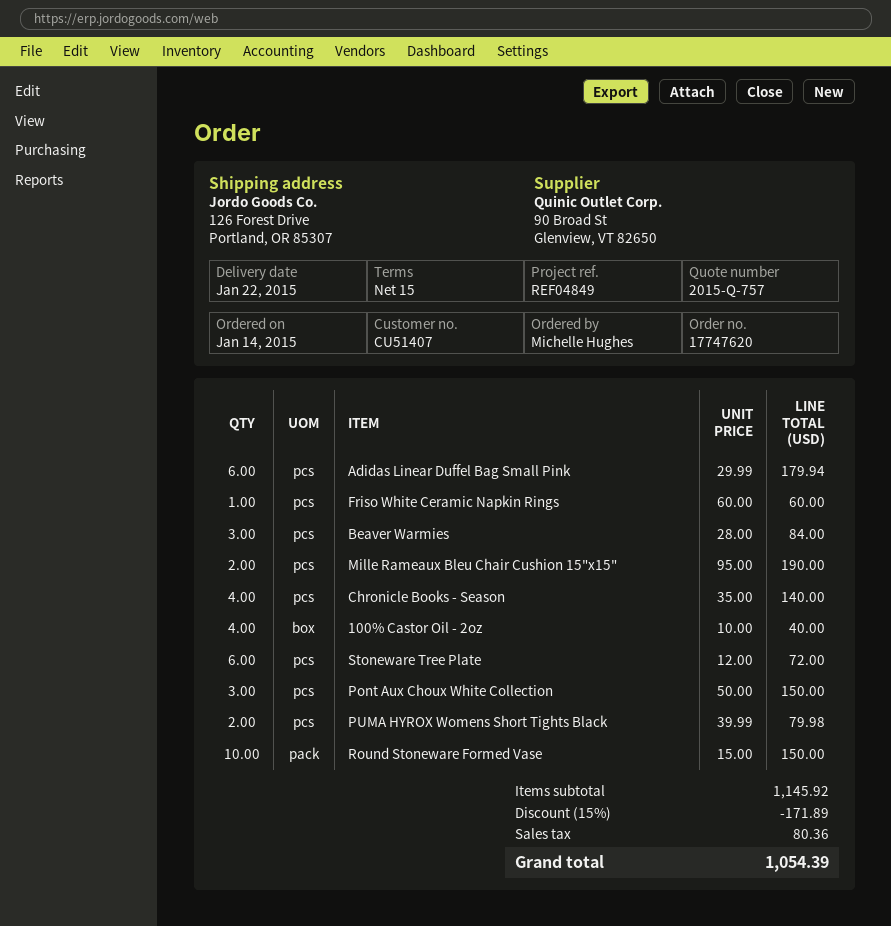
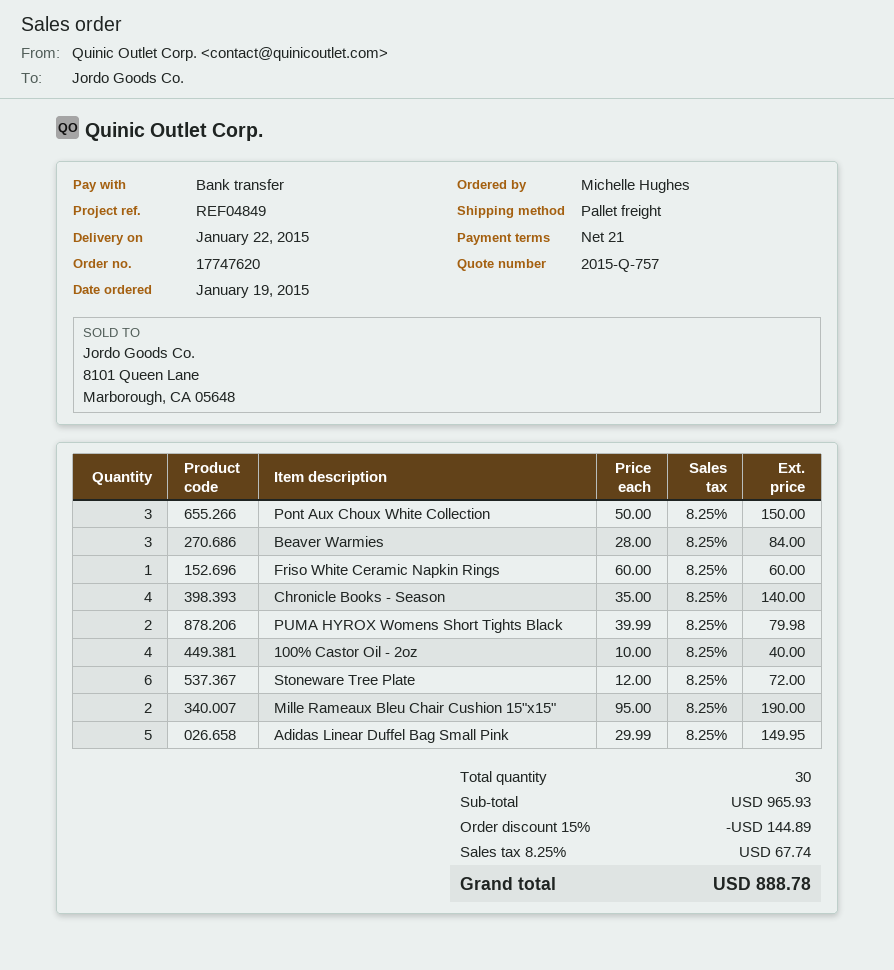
order date: 2015-01-14 -> 2015-01-19
payment terms: 15 days -> 21 days
Adidas Linear Duffel Bag Small Pink: 6 x 29.99 = 179.94 -> 5 x 29.99 = 149.95
Round Stoneware Formed Vase: 10 x 15.00 = 150.00 -> none
subtotal: 1145.92 -> 965.93
discount: 15% = 171.89 -> 15% = 144.89
tax: 80.36 -> 67.74
total: 1054.39 -> 888.78

